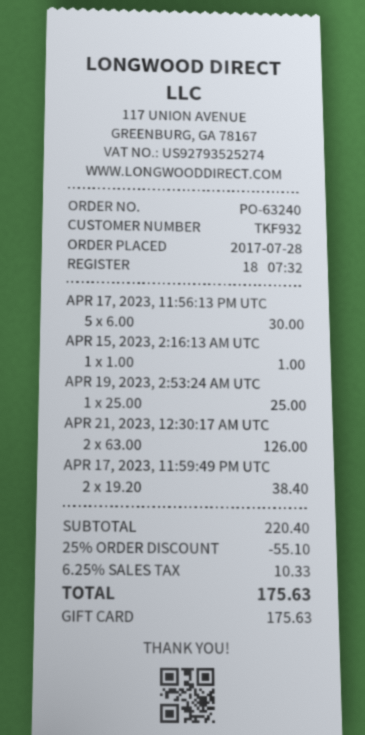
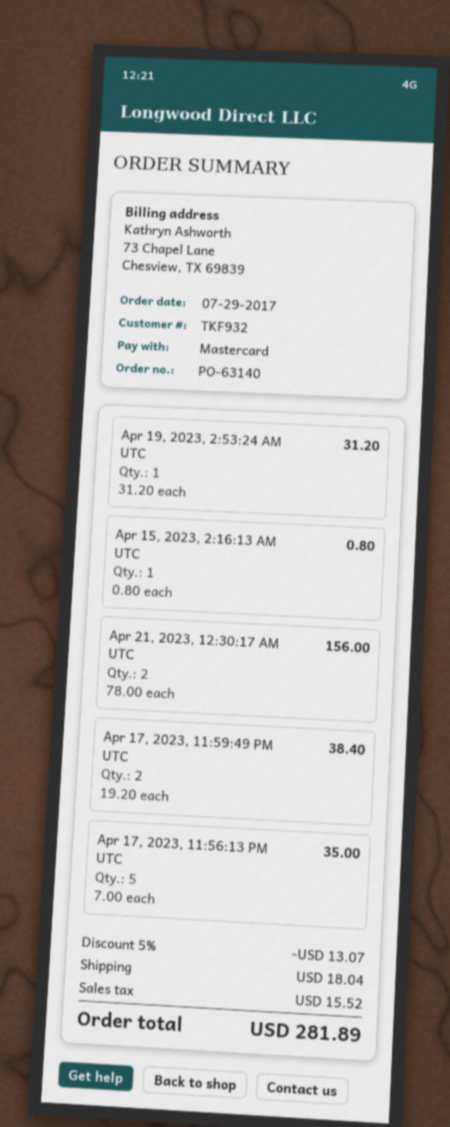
order number: PO-63240 -> PO-63140
order date: 2017-07-28 -> 2017-07-29
payment method: gift card -> Mastercard
APR 17, 2023, 11:56:13 PM UTC: 5 x 6.00 = 30.00 -> 5 x 7.00 = 35.00
APR 15, 2023, 2:16:13 AM UTC: 1 x 1.00 = 1.00 -> 1 x 0.80 = 0.80
APR 19, 2023, 2:53:24 AM UTC: 1 x 25.00 = 25.00 -> 1 x 31.20 = 31.20
APR 21, 2023, 12:30:17 AM UTC: 2 x 63.00 = 126.00 -> 2 x 78.00 = 156.00
discount: 25% = 55.10 -> 5% = 13.07
shipping: none -> 18.04
tax: 10.33 -> 15.52
total: 175.63 -> 281.89

